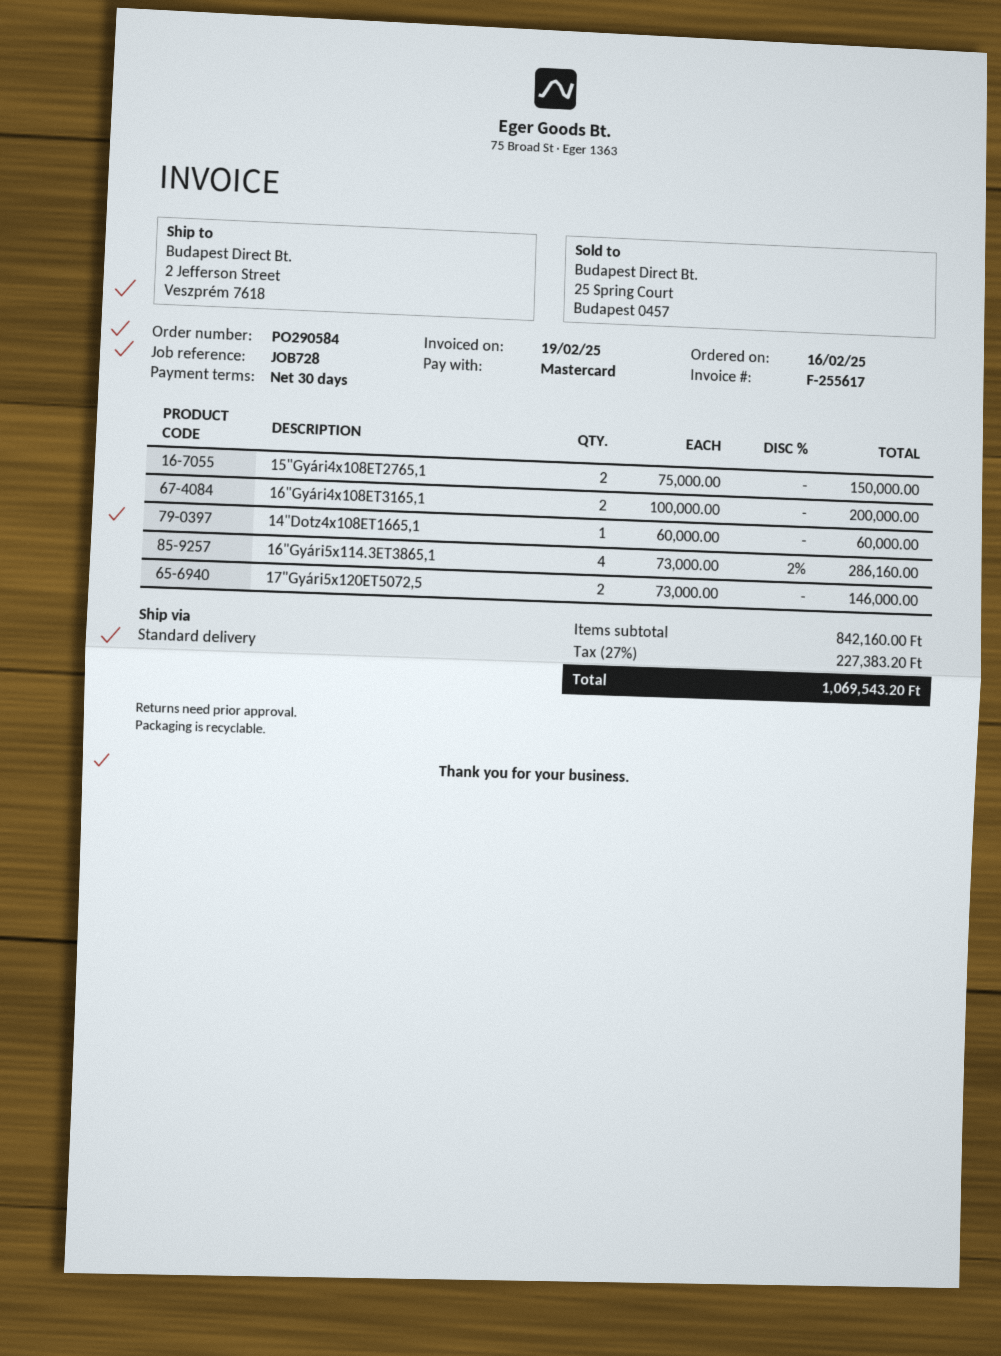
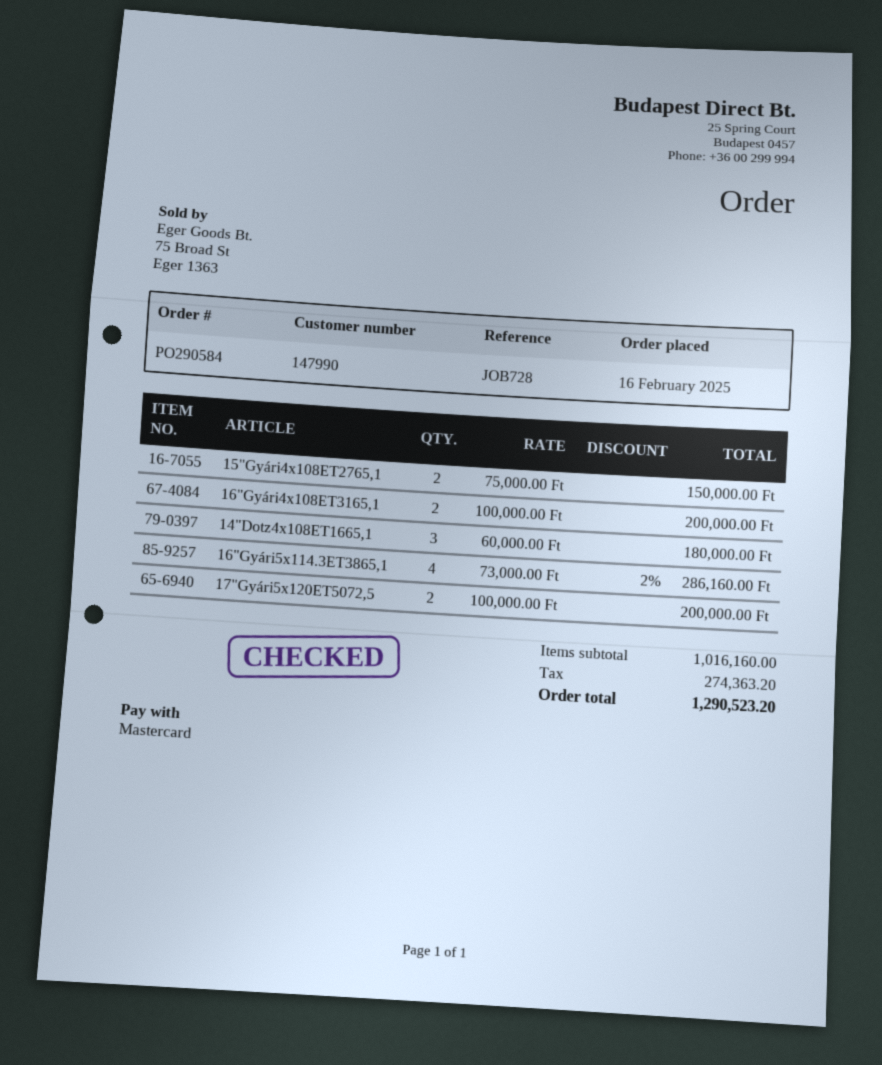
14"Dotz4x108ET1665,1: 1 x 60000.00 = 60000.00 -> 3 x 60000.00 = 180000.00
17"Gyári5x120ET5072,5: 2 x 73000.00 = 146000.00 -> 2 x 100000.00 = 200000.00
subtotal: 842160.00 -> 1016160.00
tax: 227383.20 -> 274363.20
total: 1069543.20 -> 1290523.20

